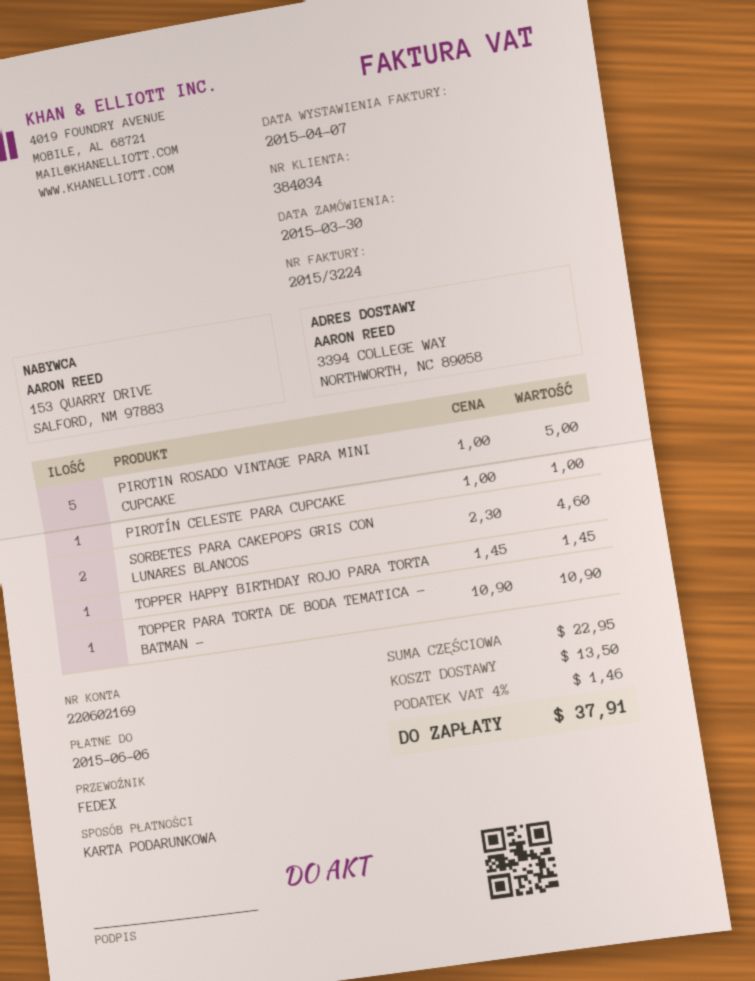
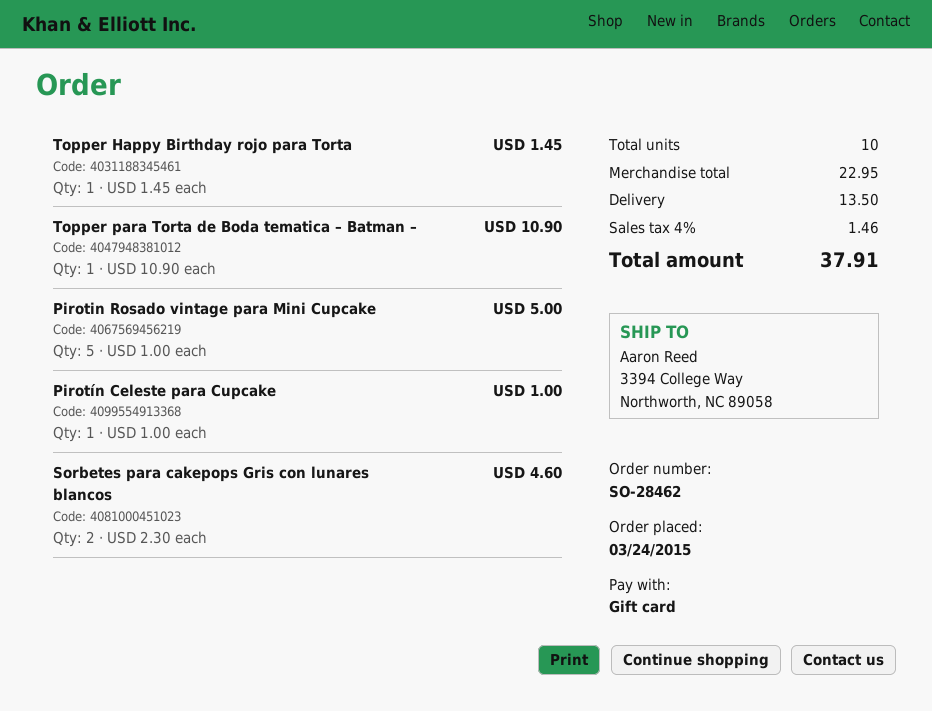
order date: 2015-03-30 -> 2015-03-24

